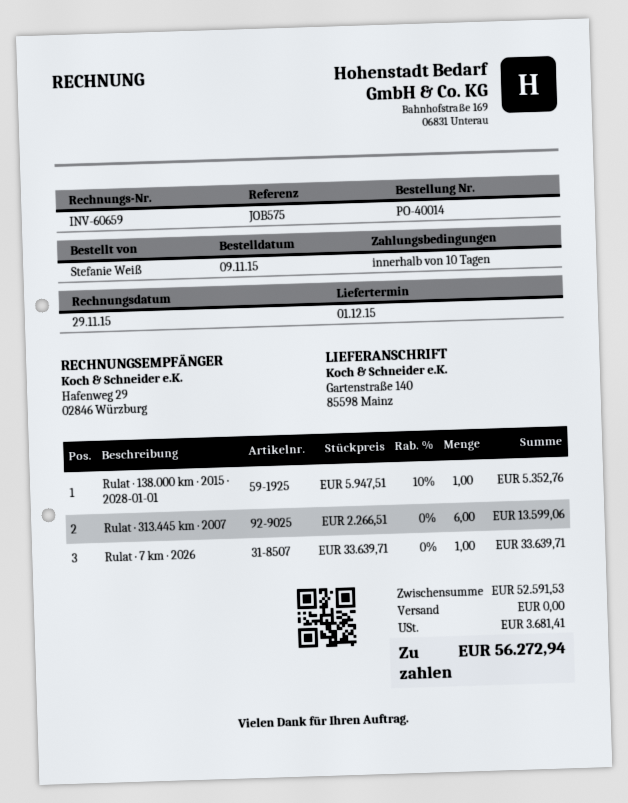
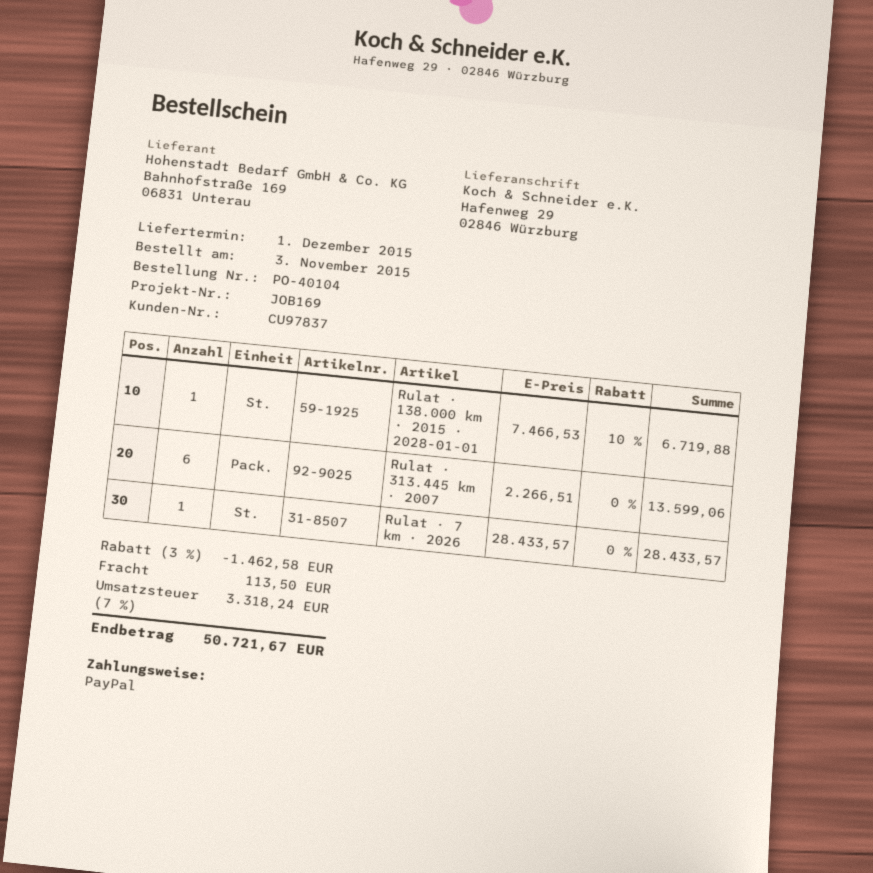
order number: PO-40014 -> PO-40104
order date: 2015-11-09 -> 2015-11-03
reference: JOB575 -> JOB169
ship to: Gartenstraße 140, 85598 Mainz -> Hafenweg 29, 02846 Würzburg
Rulat · 138.000 km · 2015 · 2028-01-01: 1 x 5947.51 - 10% = 5352.76 -> 1 x 7466.53 - 10% = 6719.88
Rulat · 7 km · 2026: 1 x 33639.71 = 33639.71 -> 1 x 28433.57 = 28433.57
discount: none -> 3% = 1462.58
shipping: 0.00 -> 113.50
tax: 3681.41 -> 3318.24
total: 56272.94 -> 50721.67

